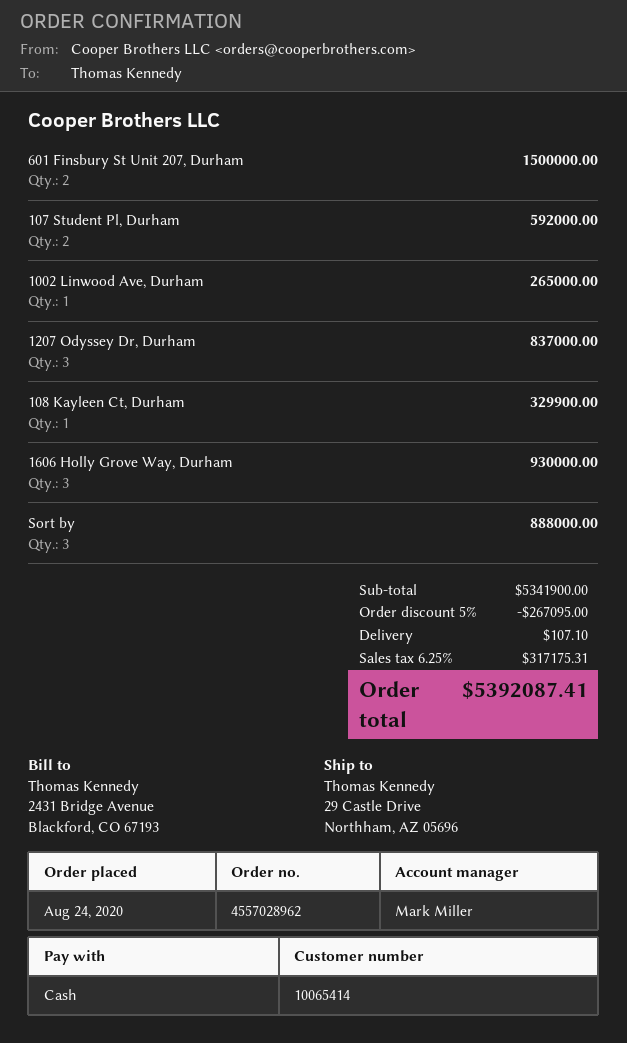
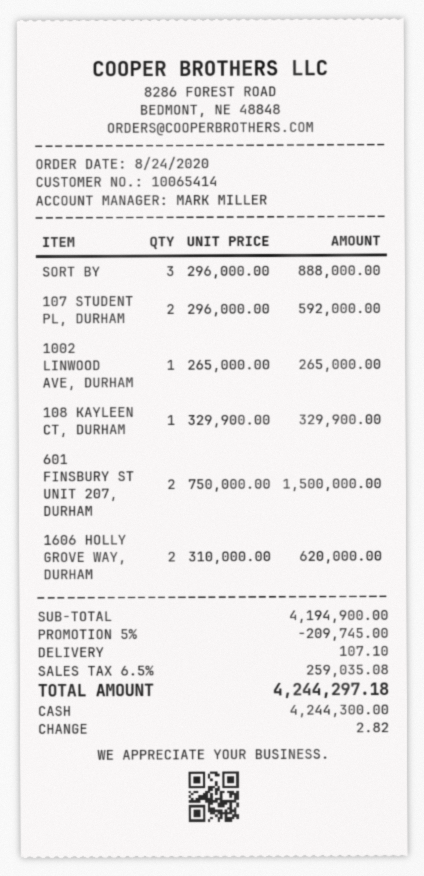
1207 Odyssey Dr, Durham: 3 for 837000.00 -> none
1606 Holly Grove Way, Durham: 3 for 930000.00 -> 2 for 620000.00
subtotal: 5341900.00 -> 4194900.00
discount: 5% = 267095.00 -> 5% = 209745.00
tax: 6.25% = 317175.31 -> 6.5% = 259035.08
total: 5392087.41 -> 4244297.18

